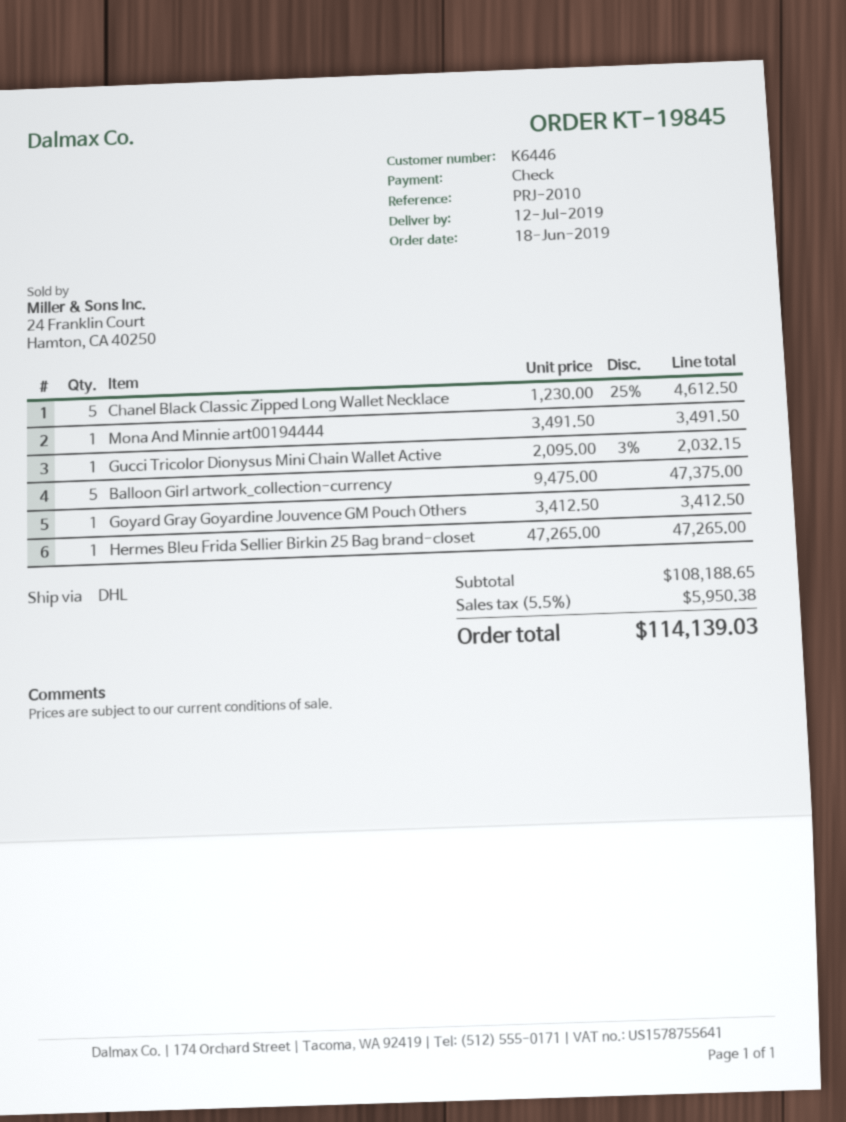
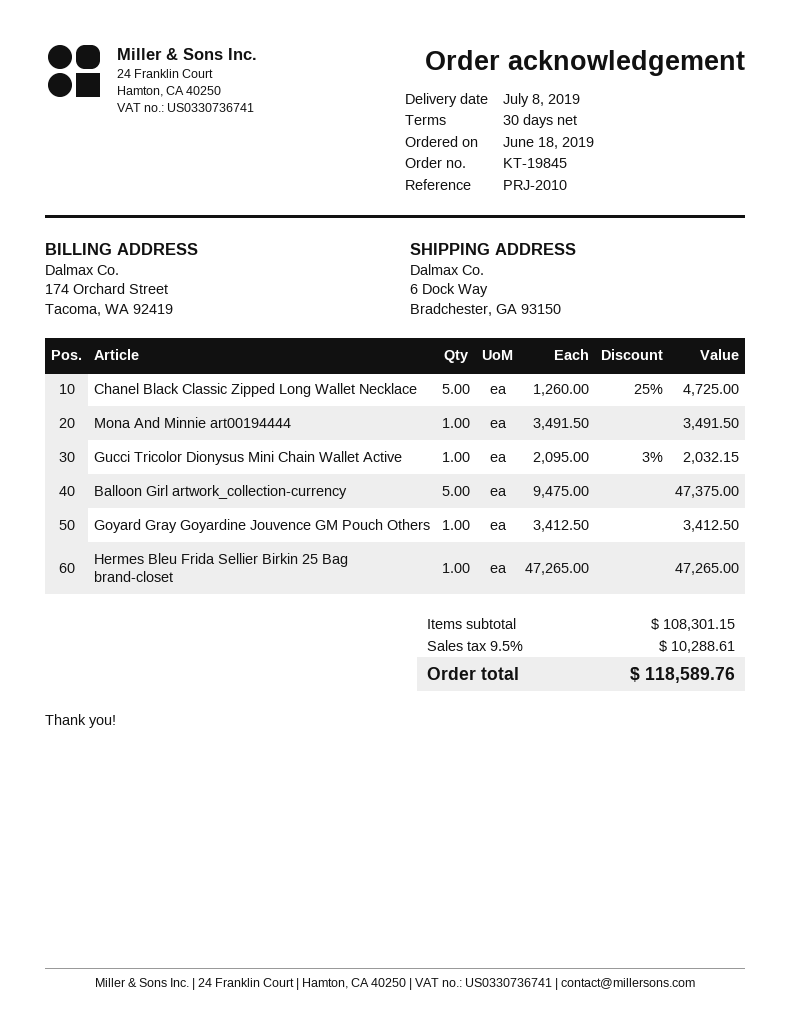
delivery date: 2019-07-12 -> 2019-07-08
Chanel Black Classic Zipped Long Wallet Necklace: 5 x 1230.00 - 25% = 4612.50 -> 5 x 1260.00 - 25% = 4725.00
subtotal: 108188.65 -> 108301.15
tax: 5.5% = 5950.38 -> 9.5% = 10288.61
total: 114139.03 -> 118589.76

